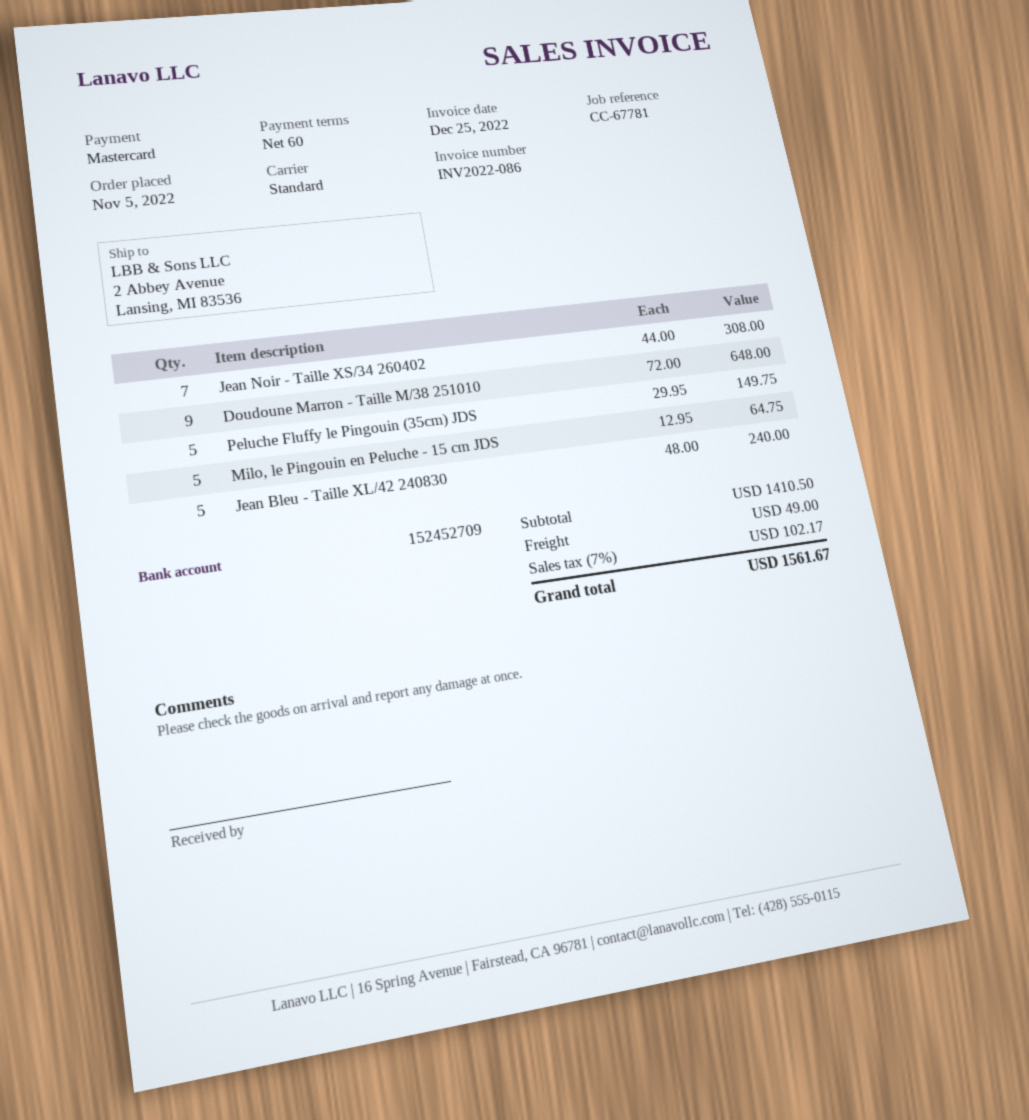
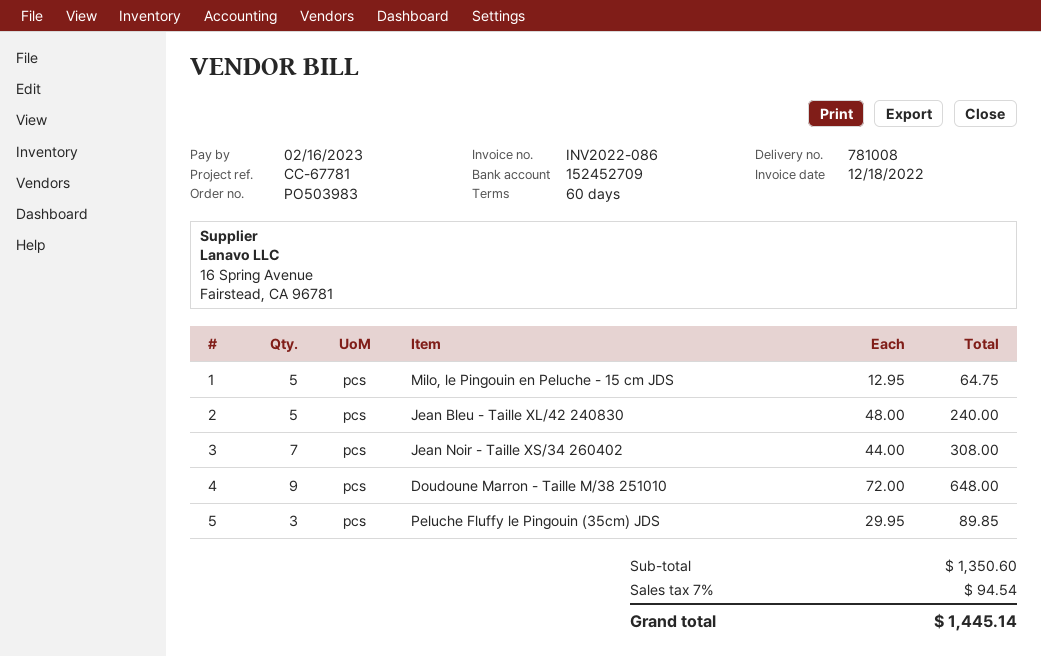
invoice date: 2022-12-25 -> 2022-12-18
Peluche Fluffy le Pingouin (35cm) JDS: 5 x 29.95 = 149.75 -> 3 x 29.95 = 89.85
subtotal: 1410.50 -> 1350.60
shipping: 49.00 -> none
tax: 7% = 102.17 -> 7% = 94.54
total: 1561.67 -> 1445.14

